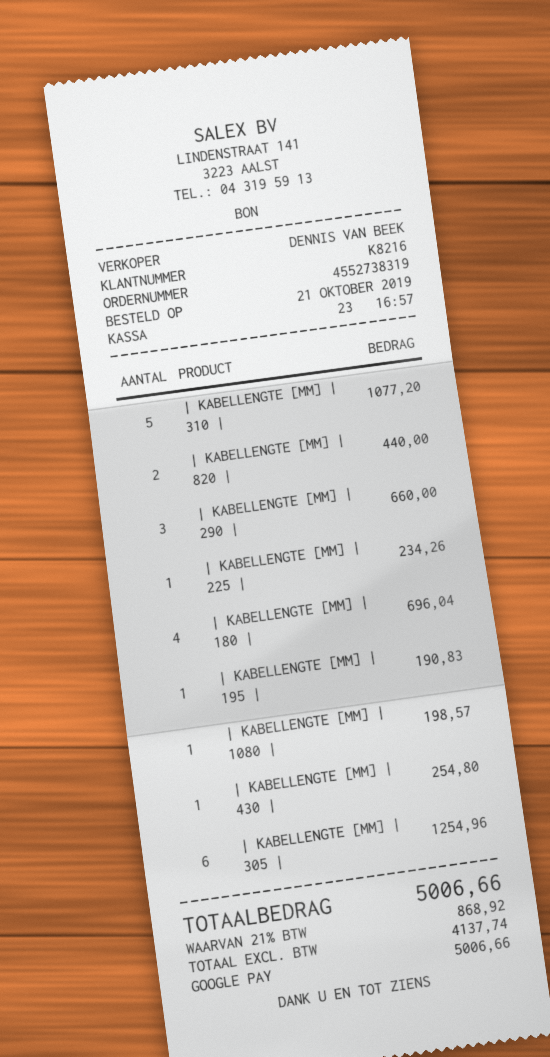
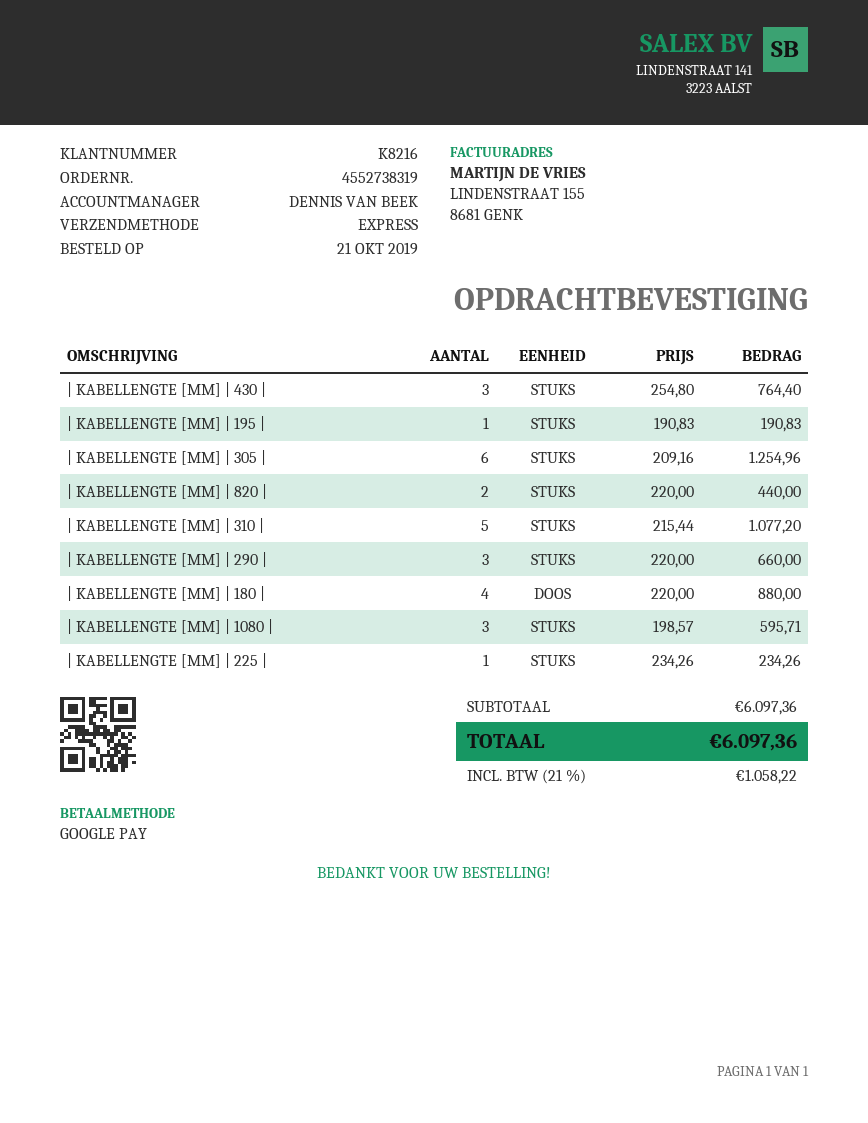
| KABELLENGTE [MM] | 180 |: 4 for 696.04 -> 4 for 880.00
| KABELLENGTE [MM] | 1080 |: 1 for 198.57 -> 3 for 595.71
| KABELLENGTE [MM] | 430 |: 1 for 254.80 -> 3 for 764.40
tax: 21% = 868.92 -> 21% = 1058.22
total: 5006.66 -> 6097.36

